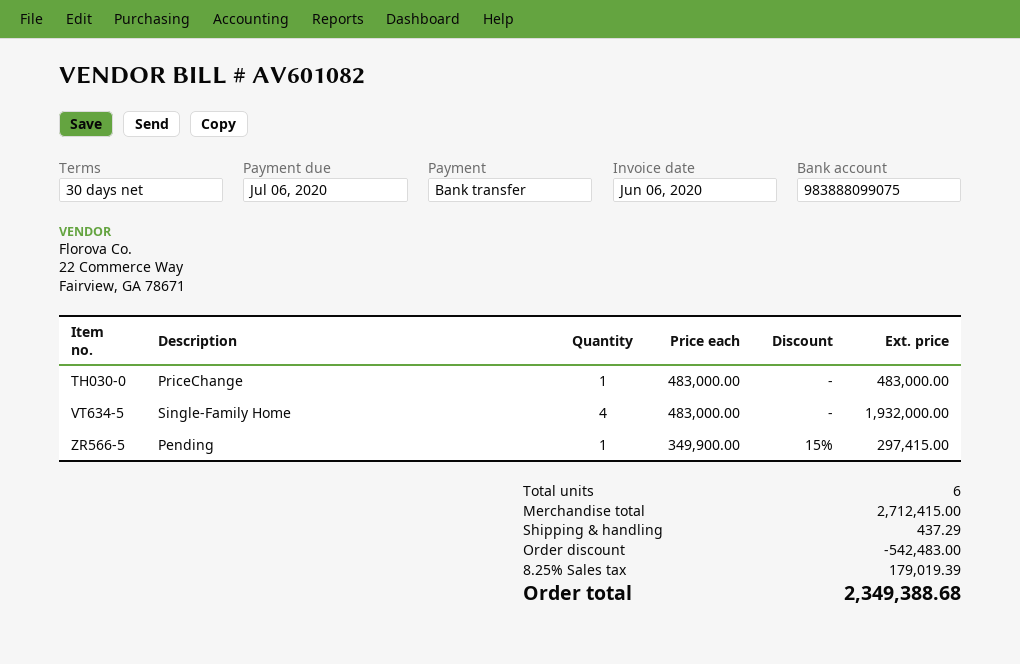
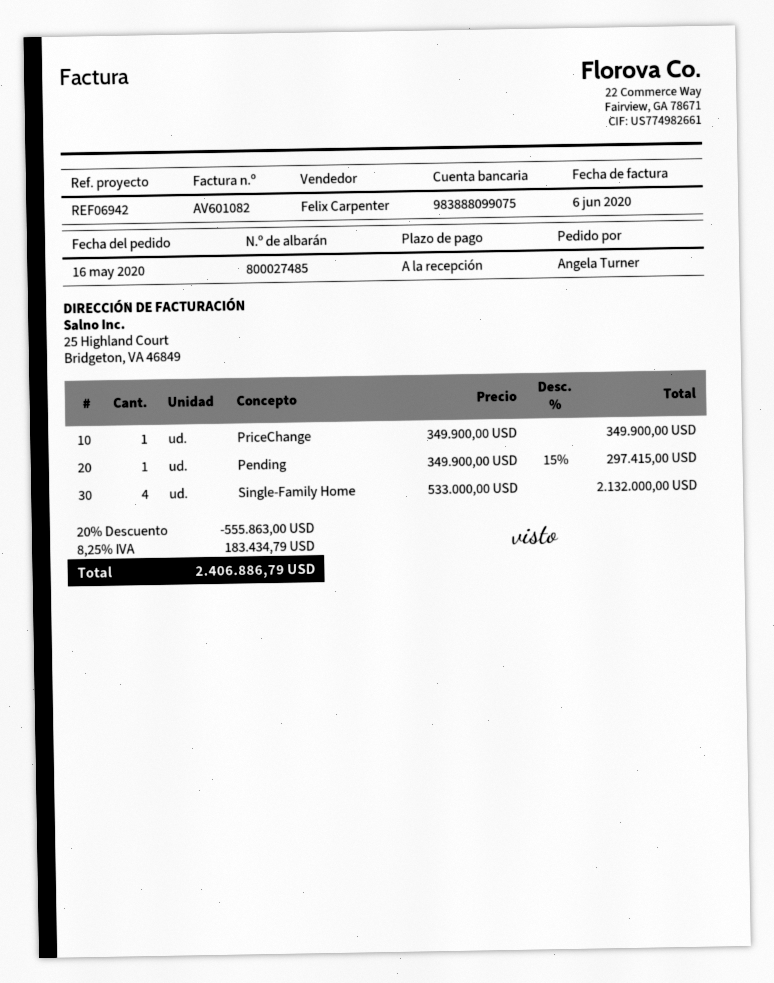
payment terms: 30 days -> on receipt
PriceChange: 1 x 483000.00 = 483000.00 -> 1 x 349900.00 = 349900.00
Single-Family Home: 4 x 483000.00 = 1932000.00 -> 4 x 533000.00 = 2132000.00
discount: 542483.00 -> 555863.00
shipping: 437.29 -> none
tax: 8.25% = 179019.39 -> 8.25% = 183434.79
total: 2349388.68 -> 2406886.79

